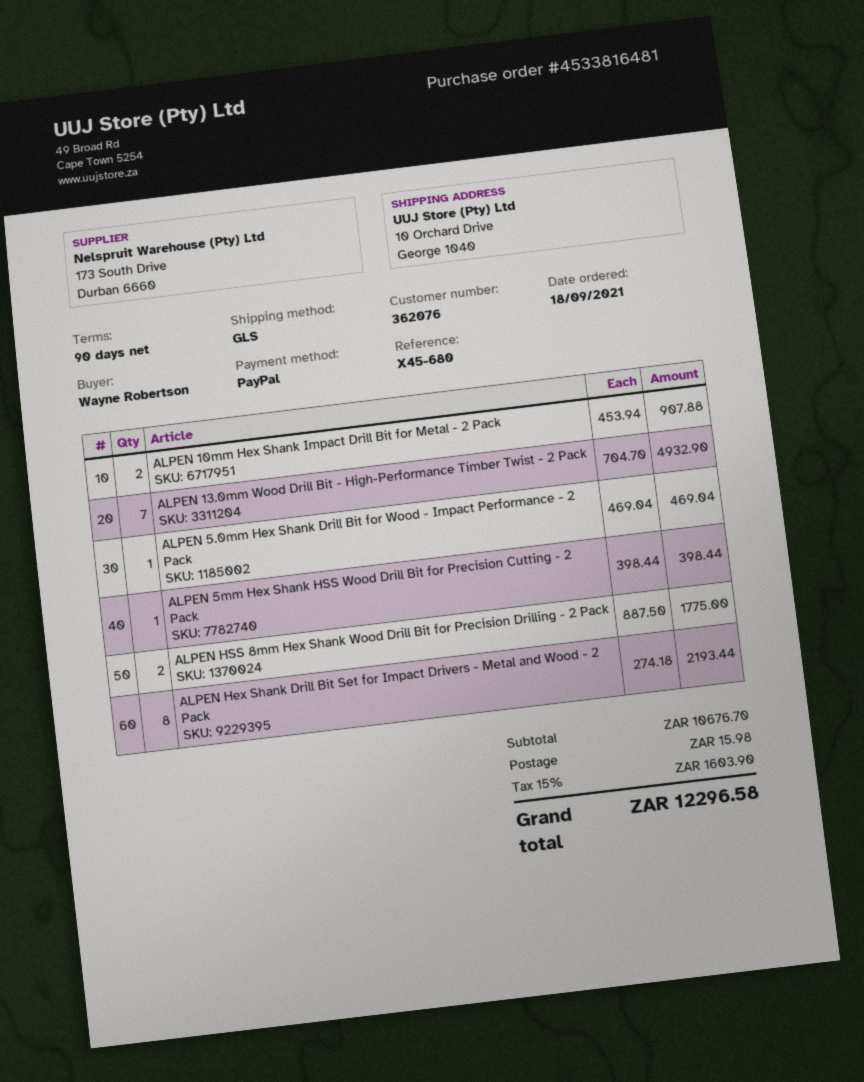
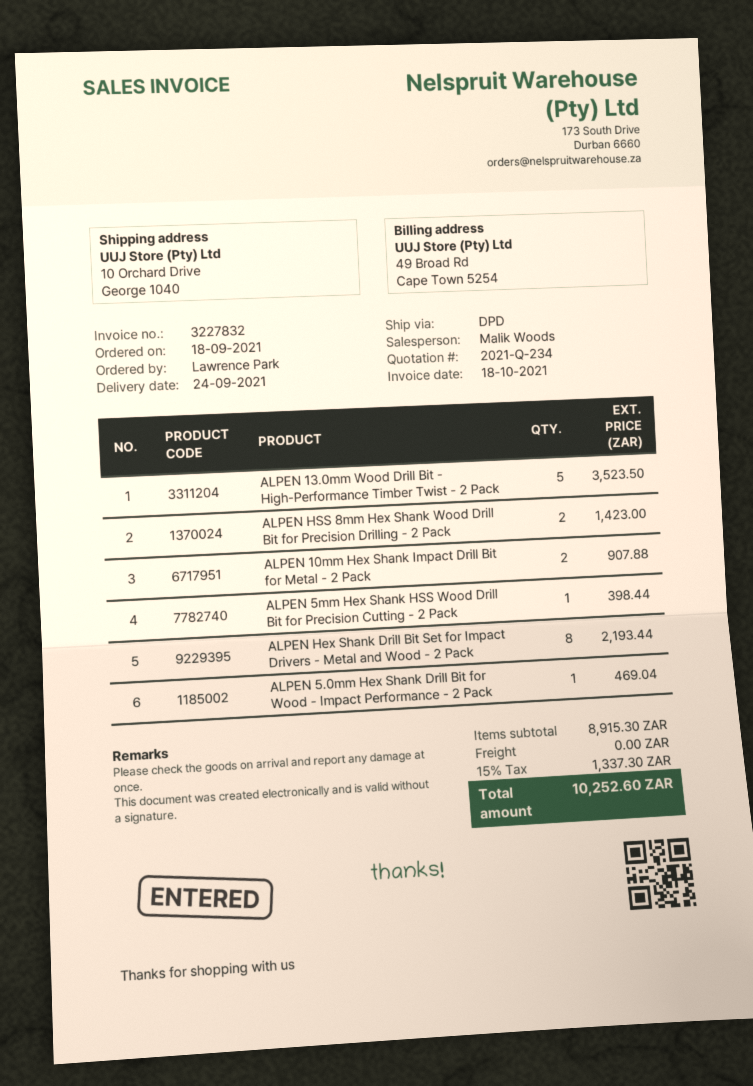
ordered by: Wayne Robertson -> Lawrence Park
shipping method: GLS -> DPD
ALPEN 13.0mm Wood Drill Bit - High-Performance Timber Twist - 2 Pack: 7 for 4932.90 -> 5 for 3523.50
ALPEN HSS 8mm Hex Shank Wood Drill Bit for Precision Drilling - 2 Pack: 2 for 1775.00 -> 2 for 1423.00
subtotal: 10676.70 -> 8915.30
shipping: 15.98 -> 0.00
tax: 15% = 1603.90 -> 15% = 1337.30
total: 12296.58 -> 10252.60

